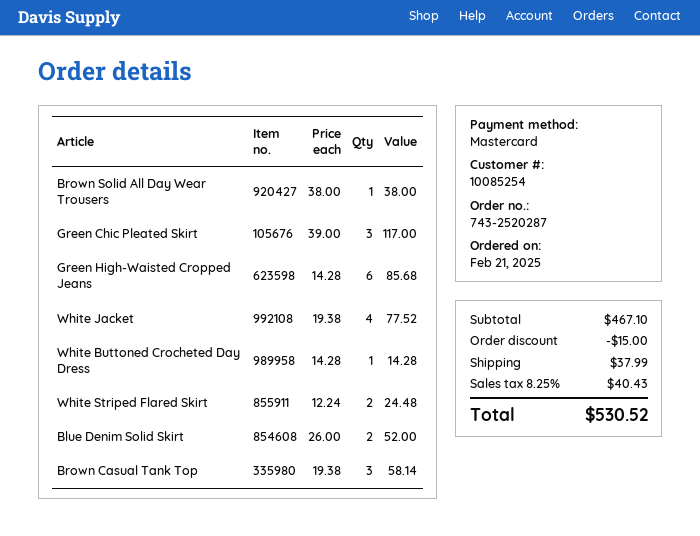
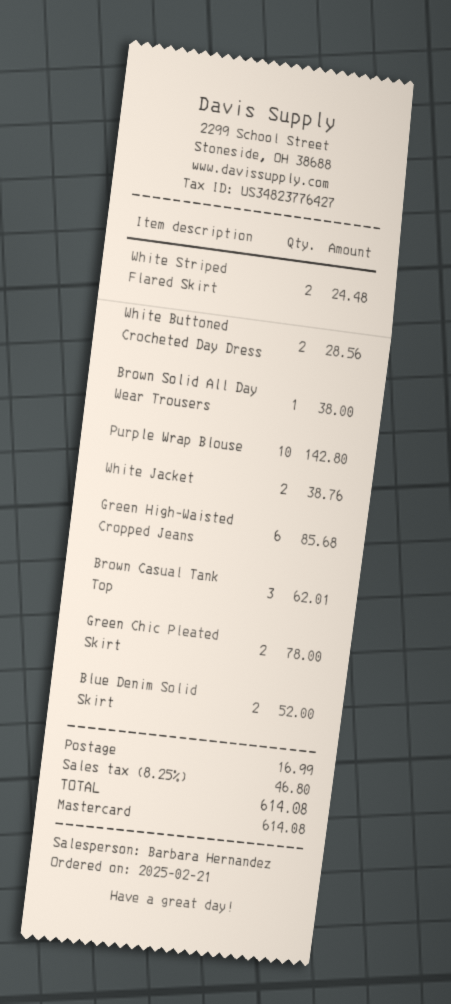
Green Chic Pleated Skirt: 3 for 117.00 -> 2 for 78.00
White Jacket: 4 for 77.52 -> 2 for 38.76
White Buttoned Crocheted Day Dress: 1 for 14.28 -> 2 for 28.56
Brown Casual Tank Top: 3 for 58.14 -> 3 for 62.01
Purple Wrap Blouse: none -> 10 for 142.80
discount: 15.00 -> none
shipping: 37.99 -> 16.99
tax: 8.25% = 40.43 -> 8.25% = 46.80
total: 530.52 -> 614.08

